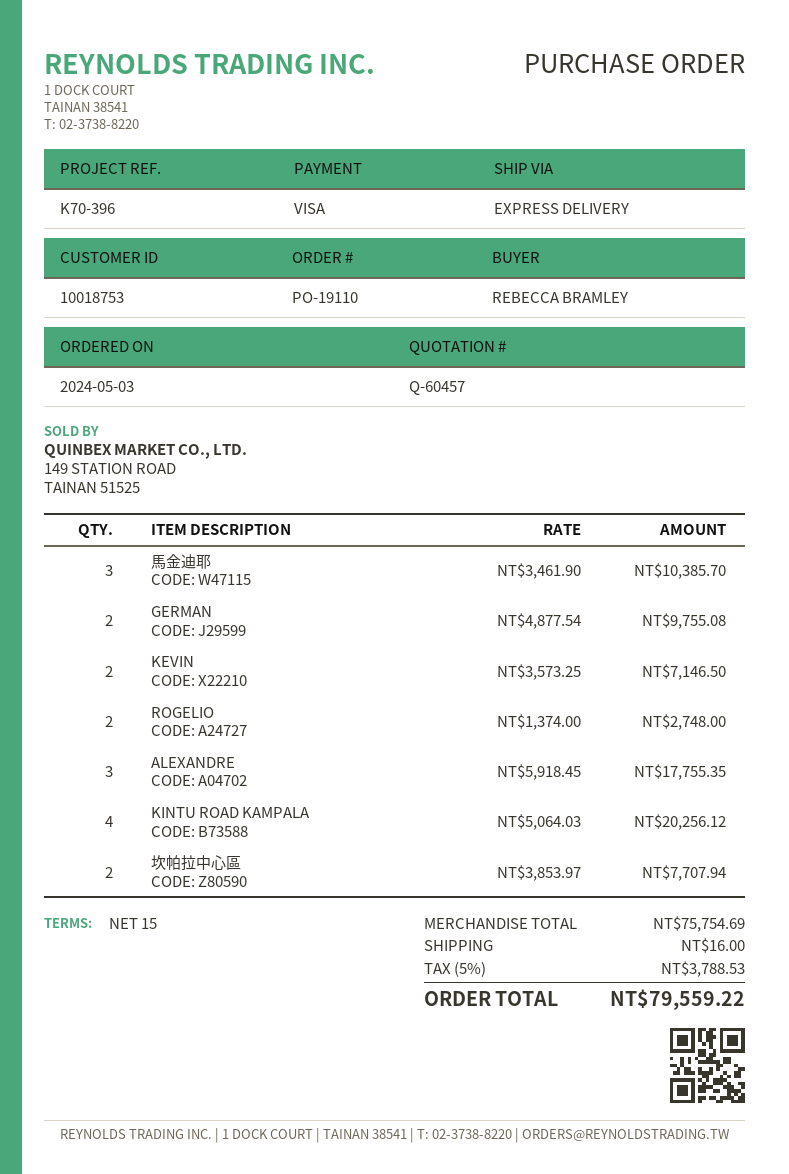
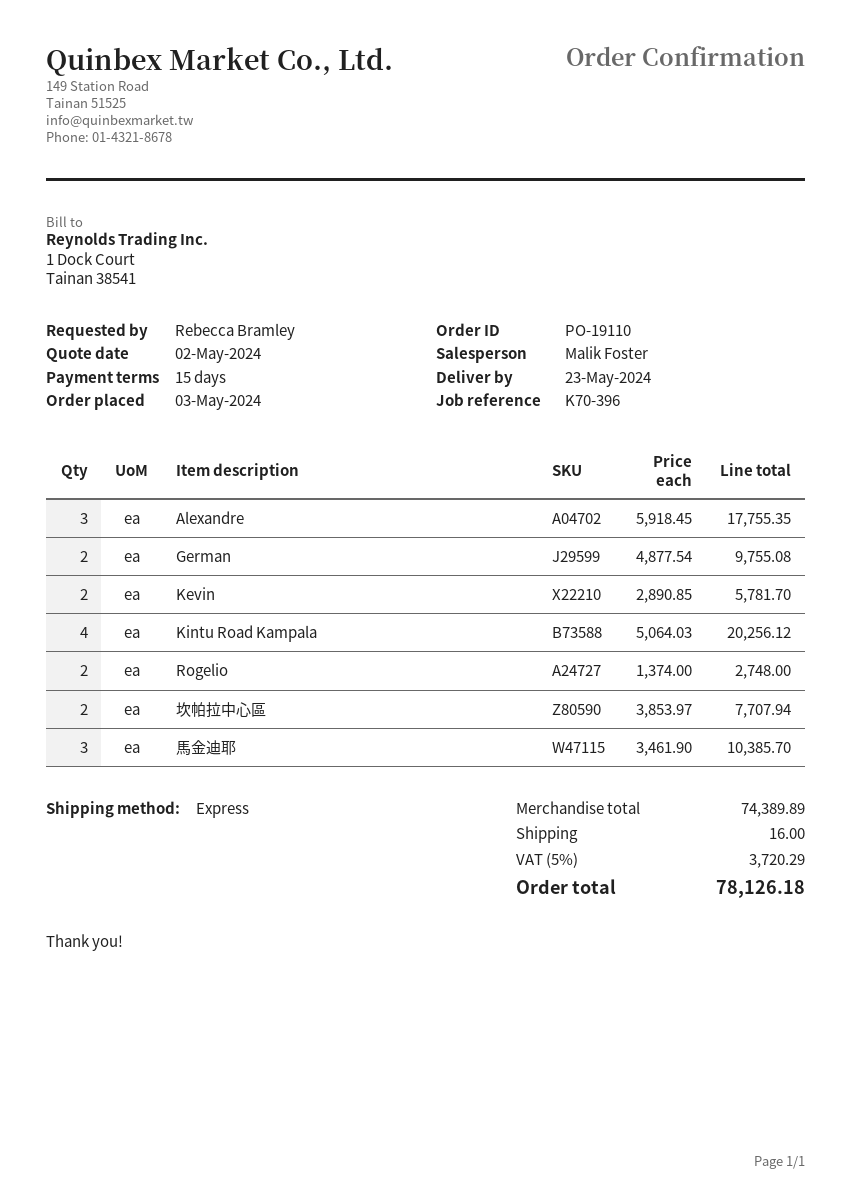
KEVIN: 2 x 3573.25 = 7146.50 -> 2 x 2890.85 = 5781.70
subtotal: 75754.69 -> 74389.89
tax: 5% = 3788.53 -> 5% = 3720.29
total: 79559.22 -> 78126.18

